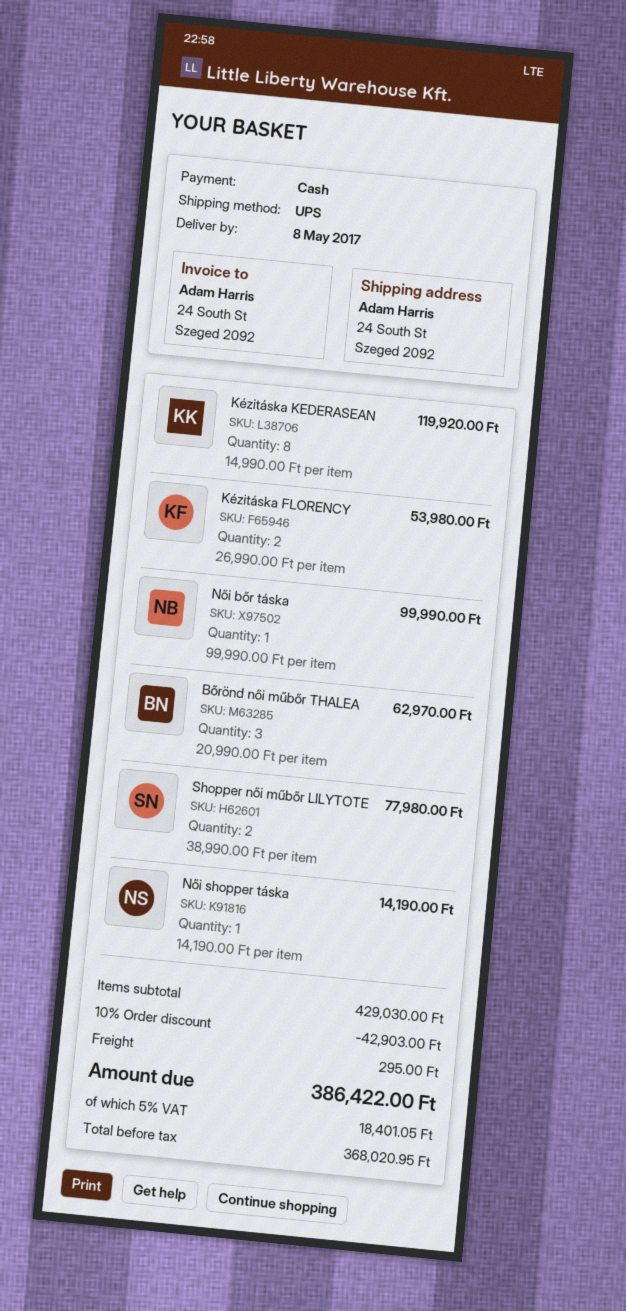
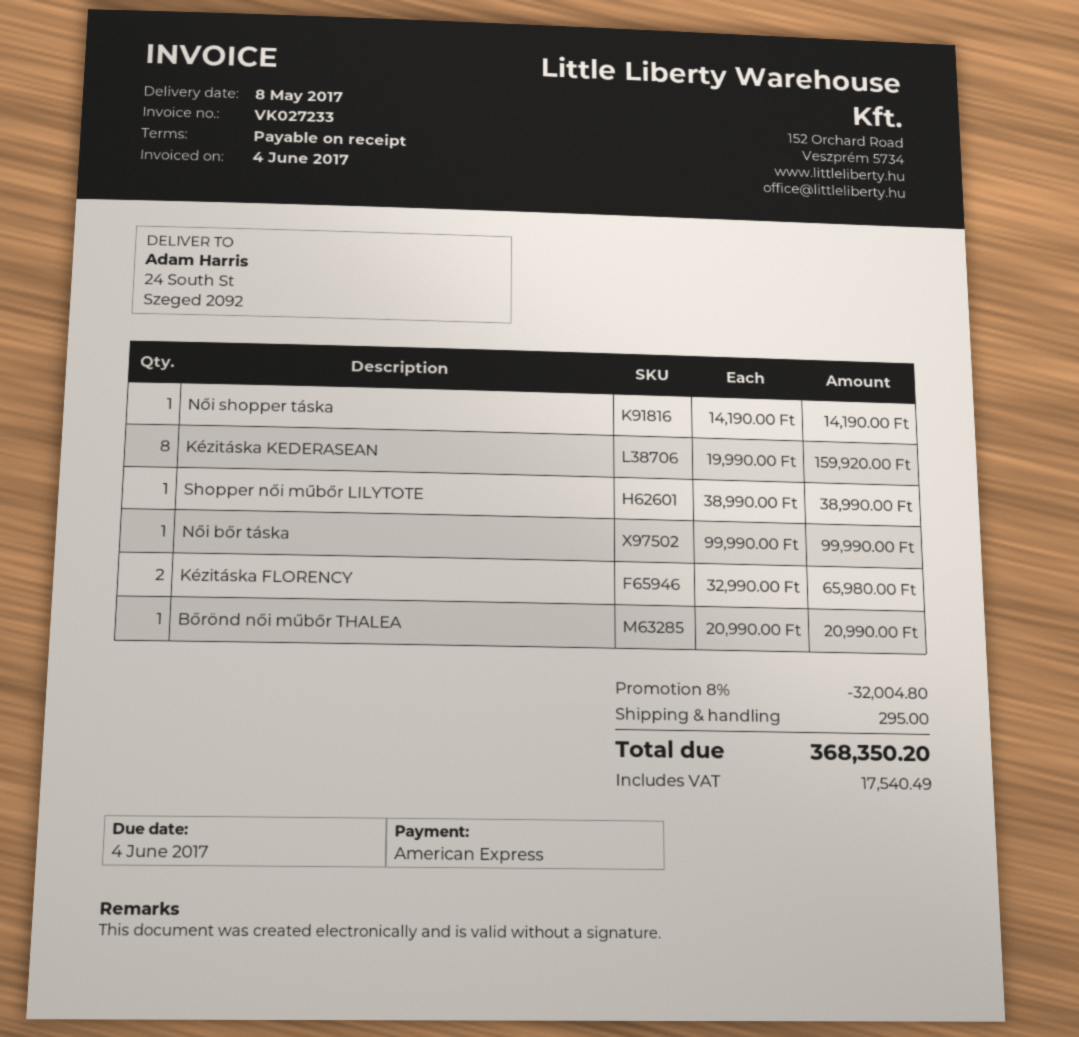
payment method: cash -> American Express
Kézitáska KEDERASEAN: 8 x 14990.00 = 119920.00 -> 8 x 19990.00 = 159920.00
Kézitáska FLORENCY: 2 x 26990.00 = 53980.00 -> 2 x 32990.00 = 65980.00
Bőrönd női műbőr THALEA: 3 x 20990.00 = 62970.00 -> 1 x 20990.00 = 20990.00
Shopper női műbőr LILYTOTE: 2 x 38990.00 = 77980.00 -> 1 x 38990.00 = 38990.00
discount: 10% = 42903.00 -> 8% = 32004.80
tax: 18401.05 -> 17540.49
total: 386422.00 -> 368350.20

